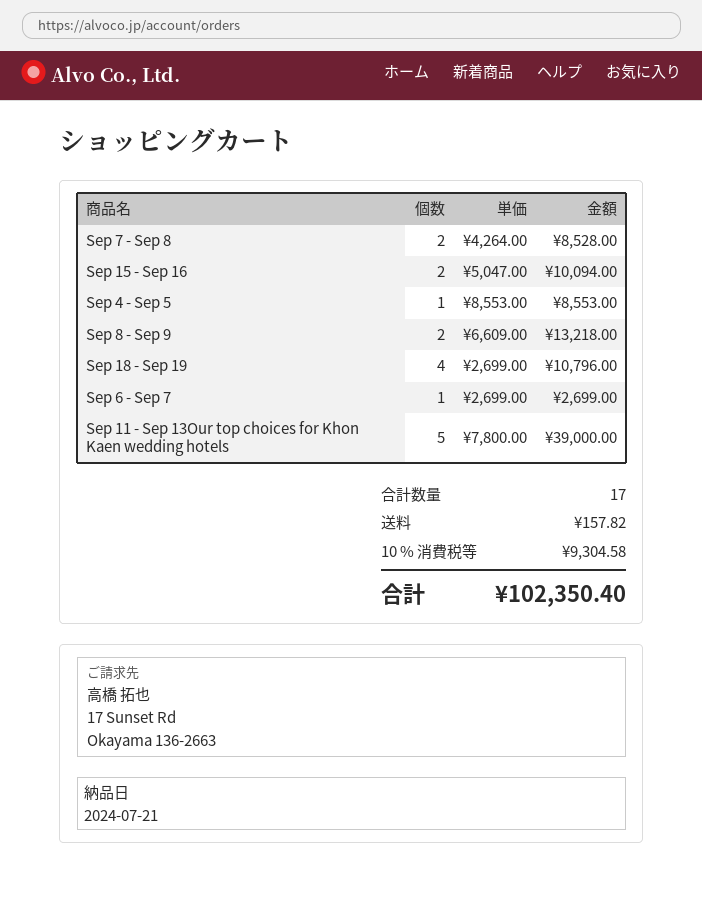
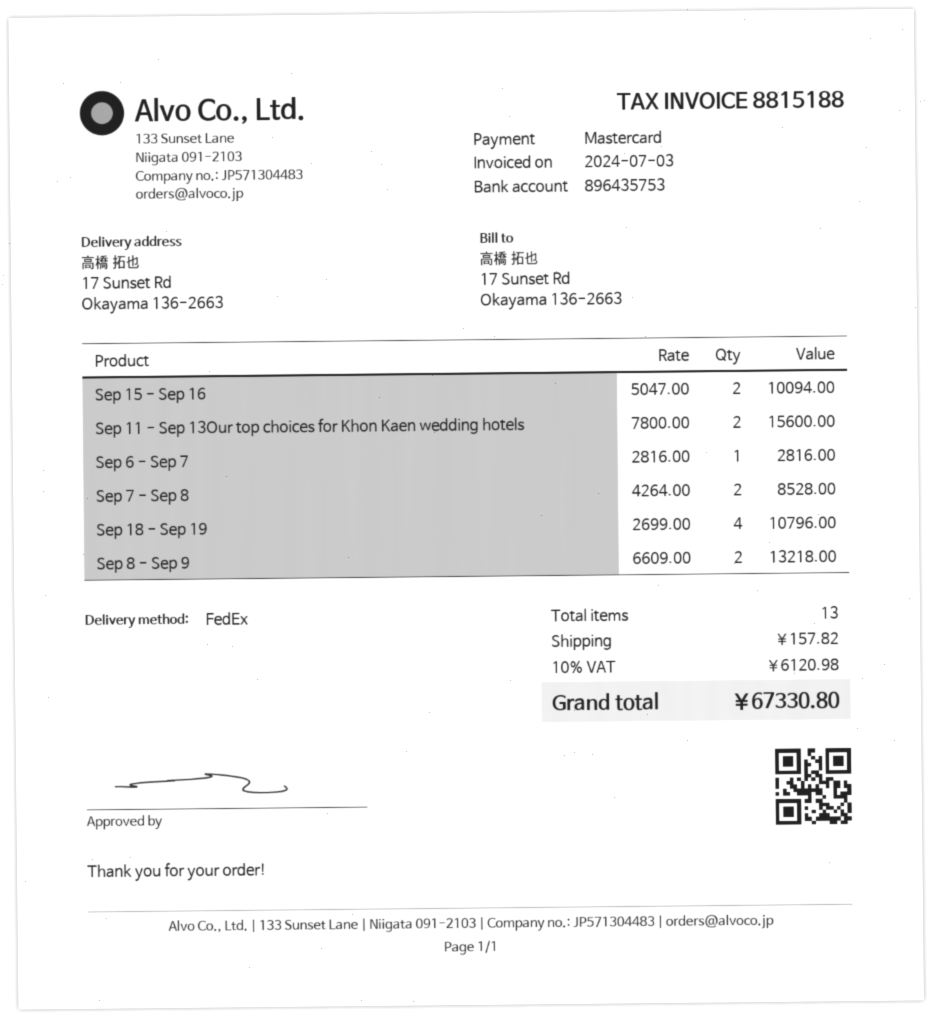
Sep 4 - Sep 5: 1 x 8553.00 = 8553.00 -> none
Sep 6 - Sep 7: 1 x 2699.00 = 2699.00 -> 1 x 2816.00 = 2816.00
Sep 11 - Sep 13Our top choices for Khon Kaen wedding hotels: 5 x 7800.00 = 39000.00 -> 2 x 7800.00 = 15600.00
total quantity: 17 -> 13
tax: 10% = 9304.58 -> 10% = 6120.98
total: 102350.40 -> 67330.80

